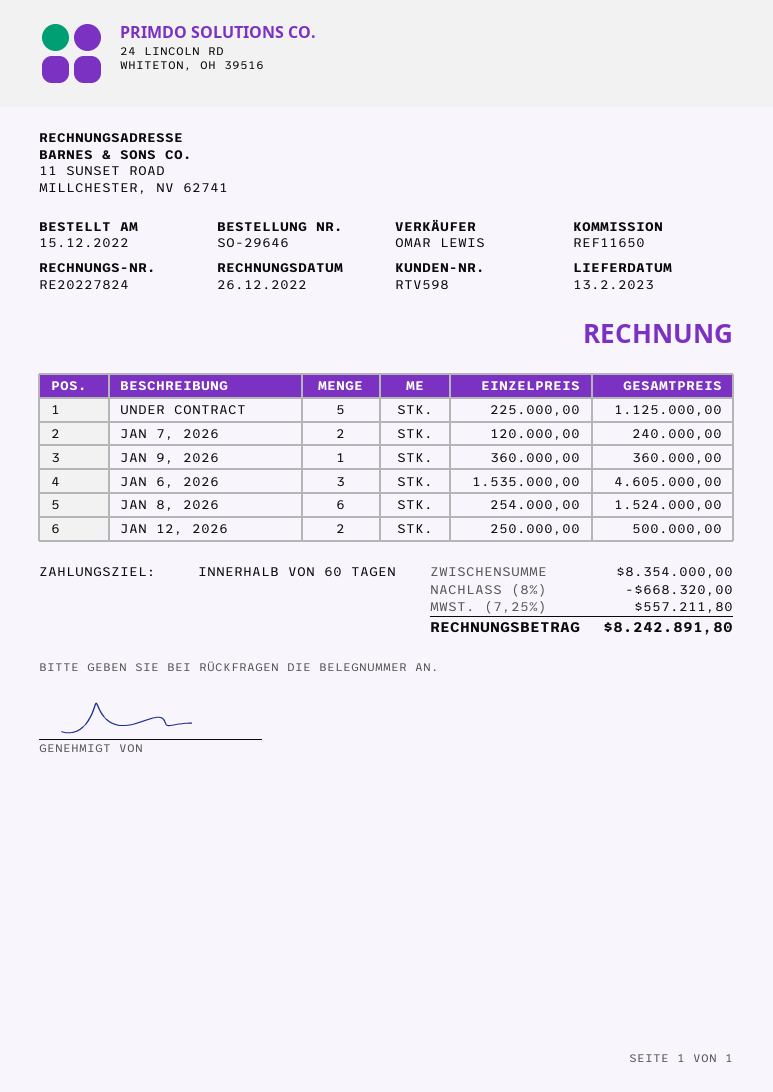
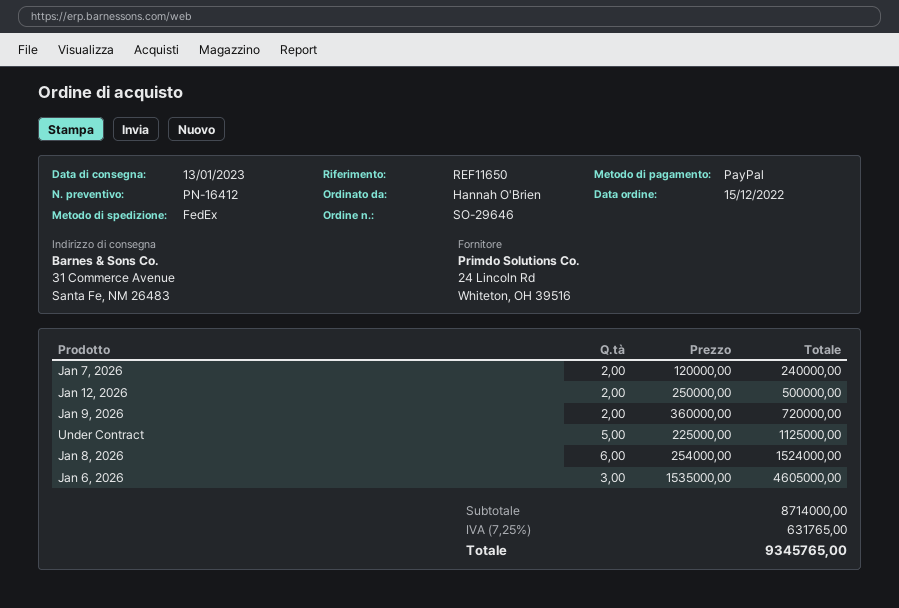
delivery date: 2023-02-13 -> 2023-01-13
JAN 9, 2026: 1 x 360000.00 = 360000.00 -> 2 x 360000.00 = 720000.00
subtotal: 8354000.00 -> 8714000.00
discount: 8% = 668320.00 -> none
tax: 7.25% = 557211.80 -> 7.25% = 631765.00
total: 8242891.80 -> 9345765.00

